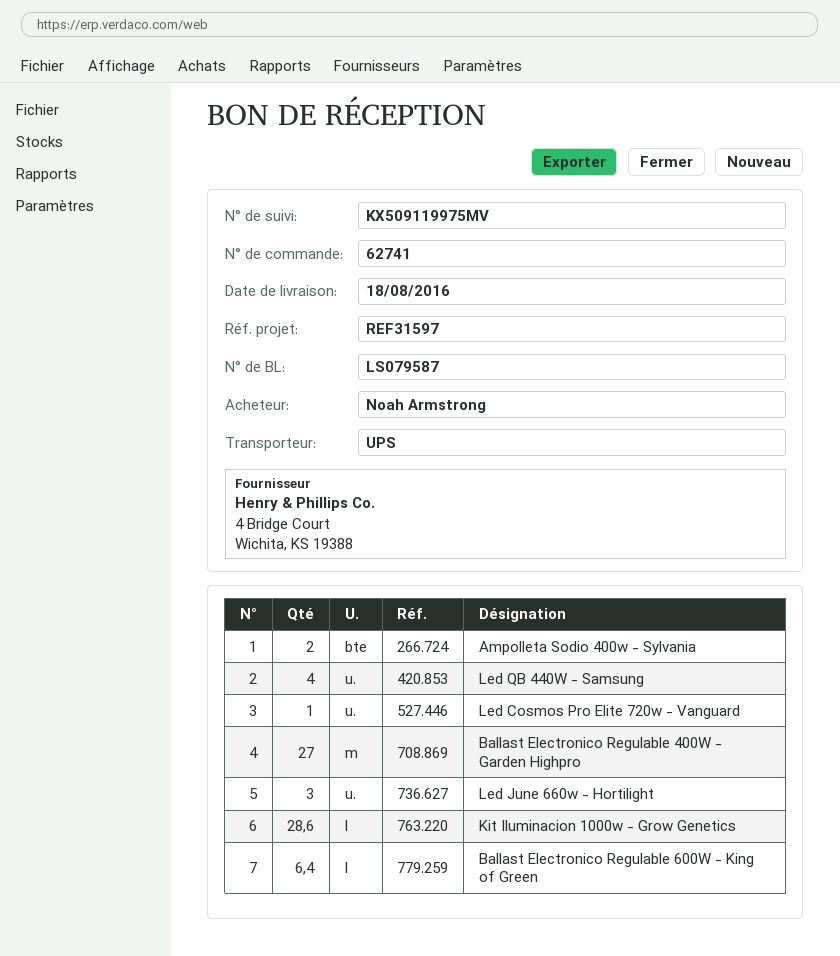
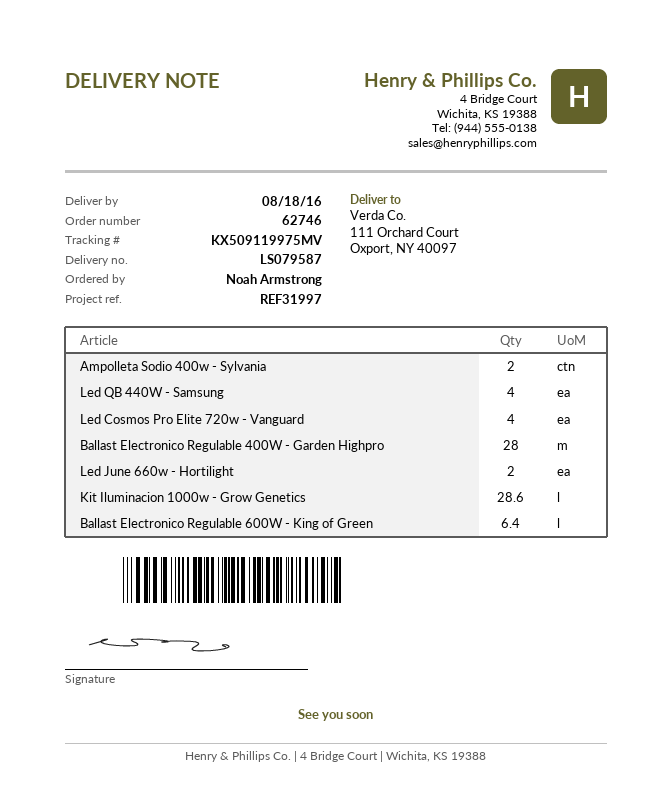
order number: 62741 -> 62746
reference: REF31597 -> REF31997
Led Cosmos Pro Elite 720w - Vanguard: 1 -> 4
Ballast Electronico Regulable 400W - Garden Highpro: 27 -> 28
Led June 660w - Hortilight: 3 -> 2

